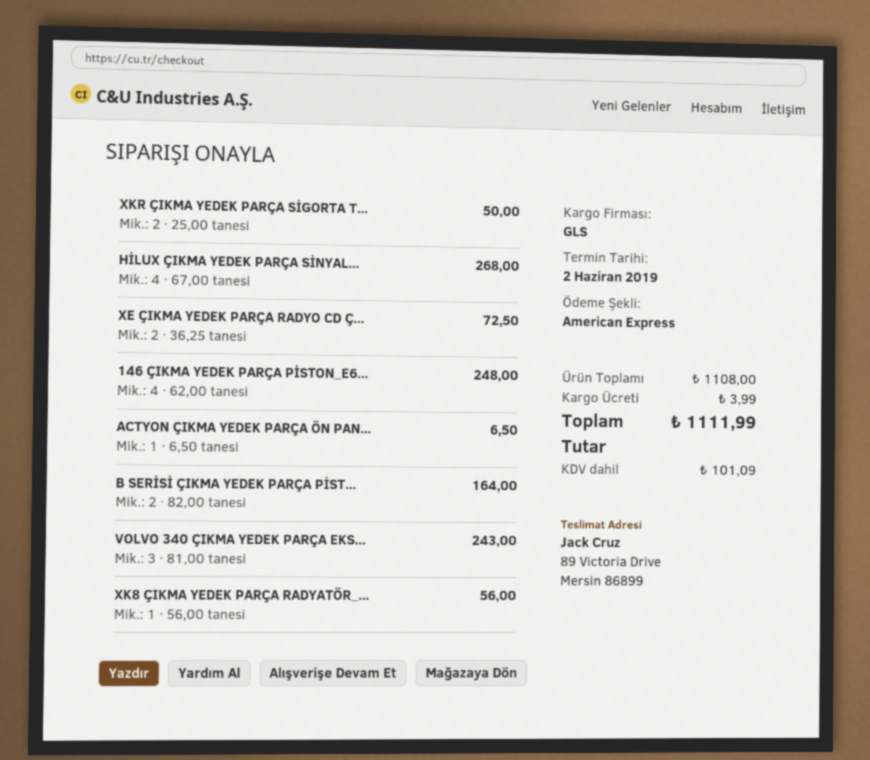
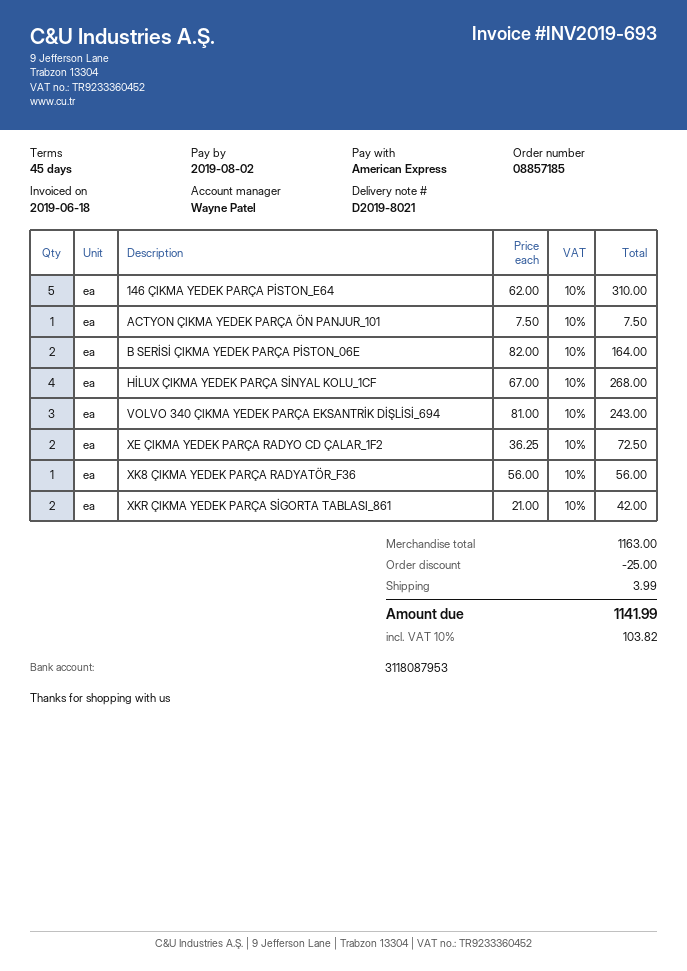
XKR ÇIKMA YEDEK PARÇA SİGORTA T...: 2 x 25.00 = 50.00 -> 2 x 21.00 = 42.00
146 ÇIKMA YEDEK PARÇA PİSTON_E6...: 4 x 62.00 = 248.00 -> 5 x 62.00 = 310.00
ACTYON ÇIKMA YEDEK PARÇA ÖN PAN...: 1 x 6.50 = 6.50 -> 1 x 7.50 = 7.50
subtotal: 1108.00 -> 1163.00
discount: none -> 25.00
tax: 101.09 -> 103.82
total: 1111.99 -> 1141.99

